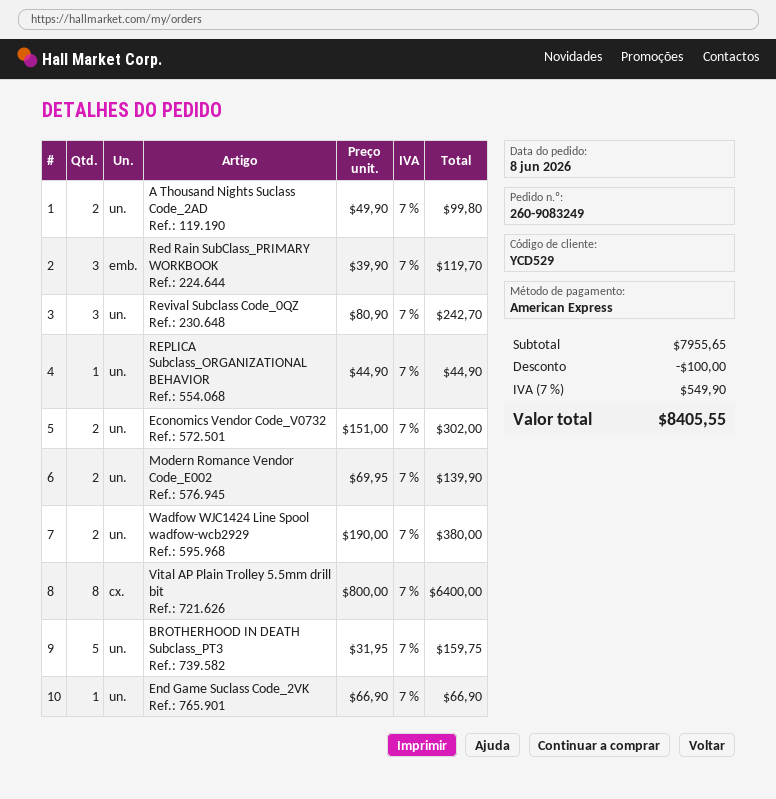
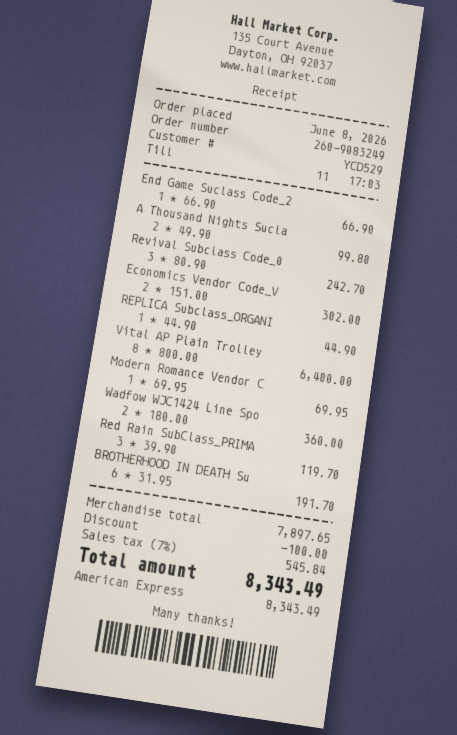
Modern Romance Vendor Code_E002: 2 x 69.95 = 139.90 -> 1 x 69.95 = 69.95
Wadfow WJC1424 Line Spool wadfow-wcb2929: 2 x 190.00 = 380.00 -> 2 x 180.00 = 360.00
BROTHERHOOD IN DEATH Subclass_PT3: 5 x 31.95 = 159.75 -> 6 x 31.95 = 191.70
subtotal: 7955.65 -> 7897.65
tax: 7% = 549.90 -> 7% = 545.84
total: 8405.55 -> 8343.49

